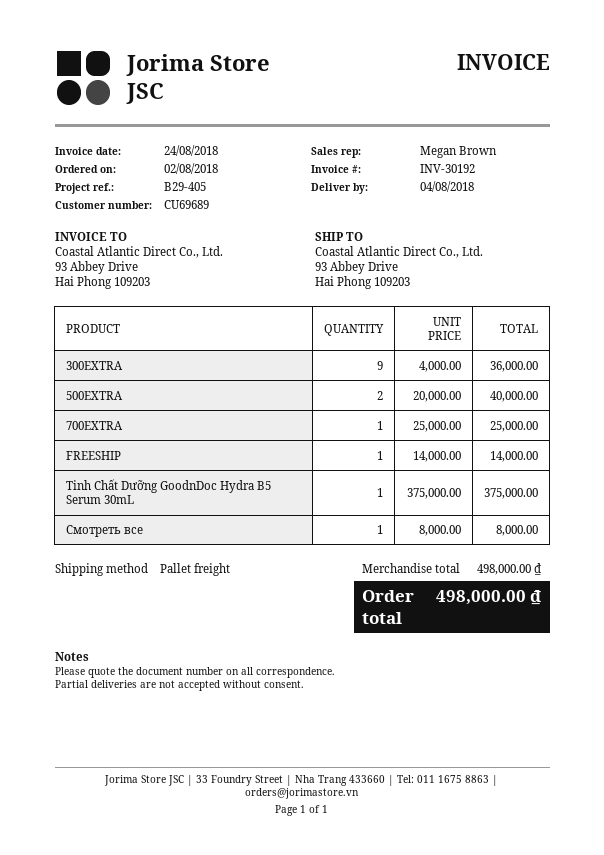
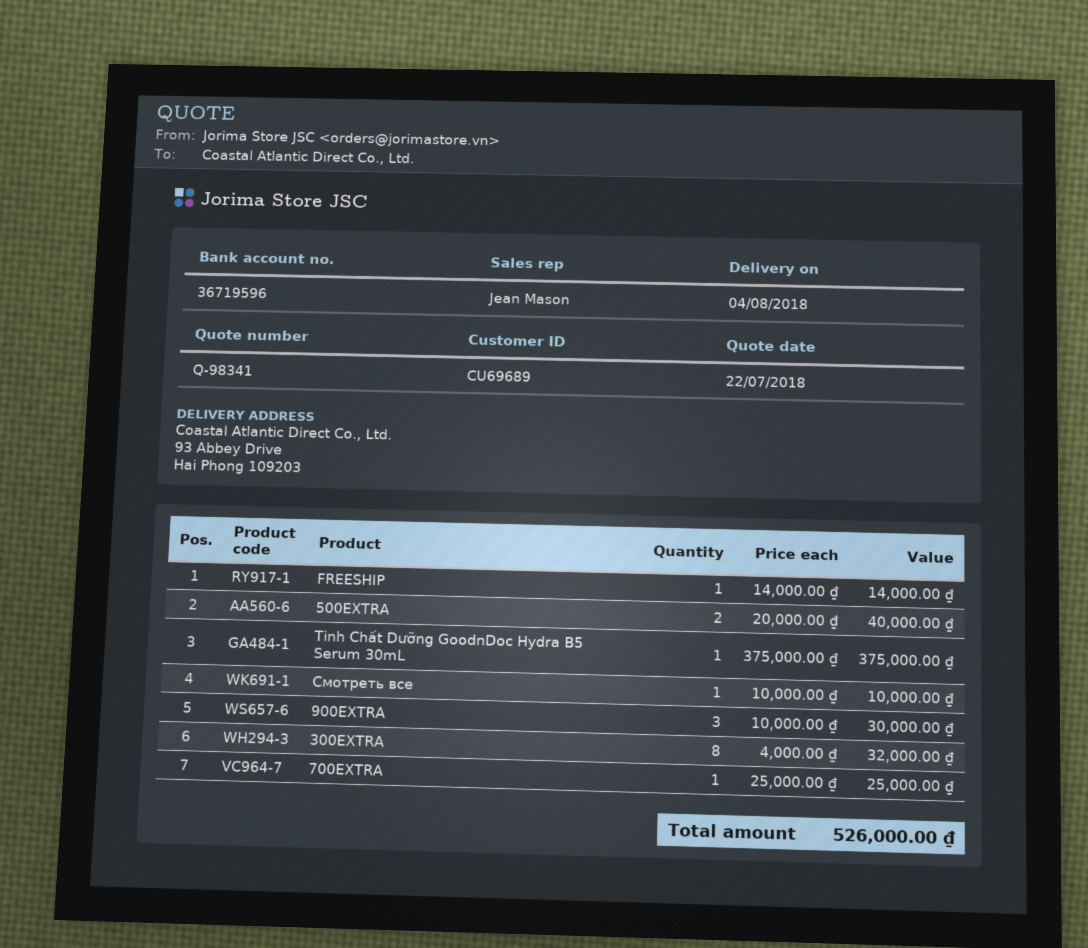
sales rep: Megan Brown -> Jean Mason
300EXTRA: 9 x 4000.00 = 36000.00 -> 8 x 4000.00 = 32000.00
Смотреть все: 1 x 8000.00 = 8000.00 -> 1 x 10000.00 = 10000.00
900EXTRA: none -> 3 x 10000.00 = 30000.00
total: 498000.00 -> 526000.00

